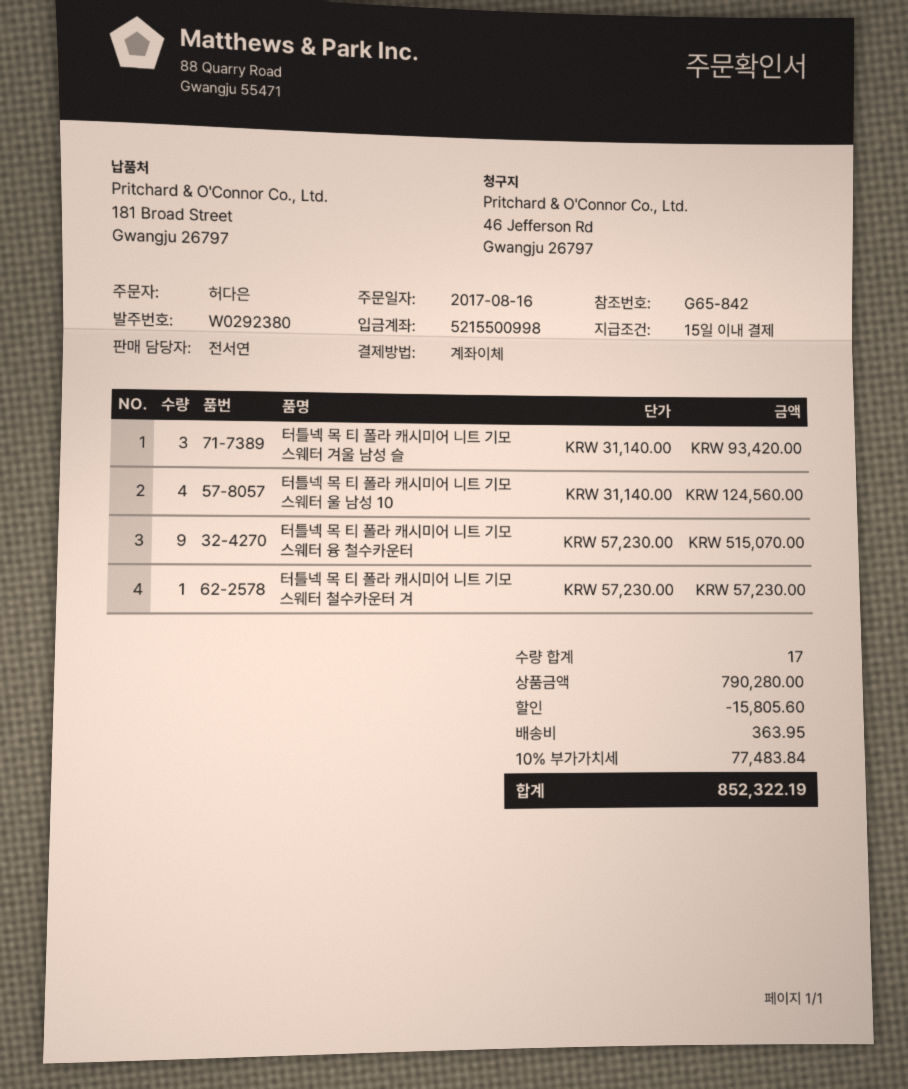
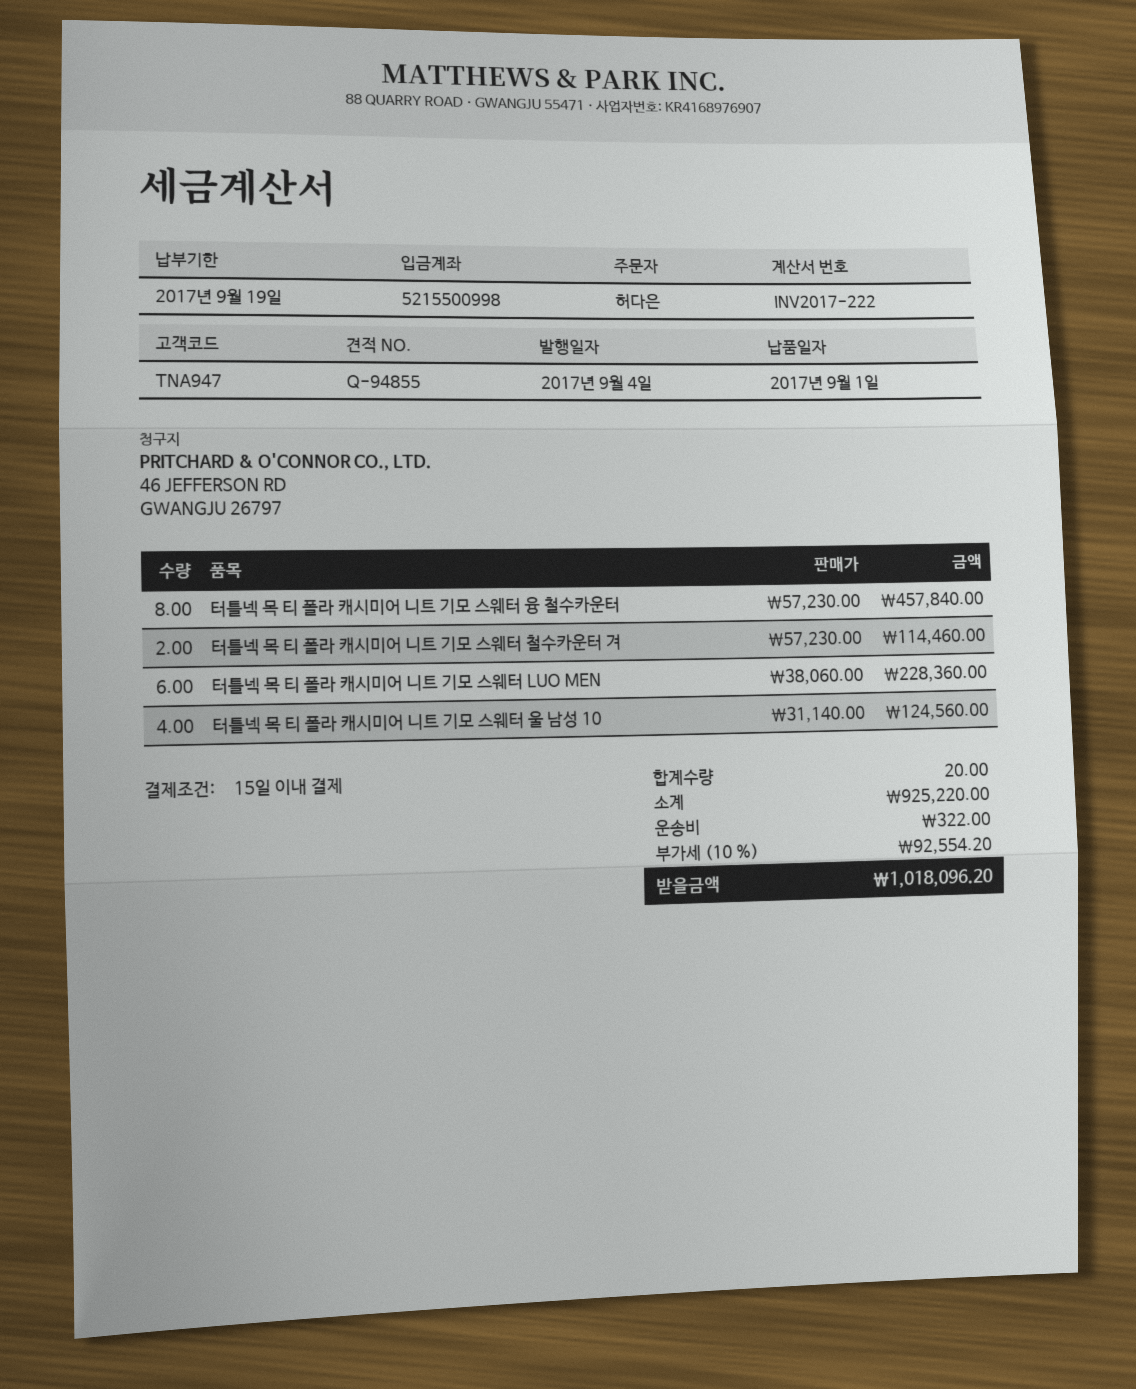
터틀넥 목 티 폴라 캐시미어 니트 기모 스웨터 겨울 남성 슬: 3 x 31140.00 = 93420.00 -> none
터틀넥 목 티 폴라 캐시미어 니트 기모 스웨터 융 철수카운터: 9 x 57230.00 = 515070.00 -> 8 x 57230.00 = 457840.00
터틀넥 목 티 폴라 캐시미어 니트 기모 스웨터 철수카운터 겨: 1 x 57230.00 = 57230.00 -> 2 x 57230.00 = 114460.00
터틀넥 목 티 폴라 캐시미어 니트 기모 스웨터 LUO MEN: none -> 6 x 38060.00 = 228360.00
total quantity: 17 -> 20
subtotal: 790280.00 -> 925220.00
discount: 15805.60 -> none
shipping: 363.95 -> 322.00
tax: 10% = 77483.84 -> 10% = 92554.20
total: 852322.19 -> 1018096.20

